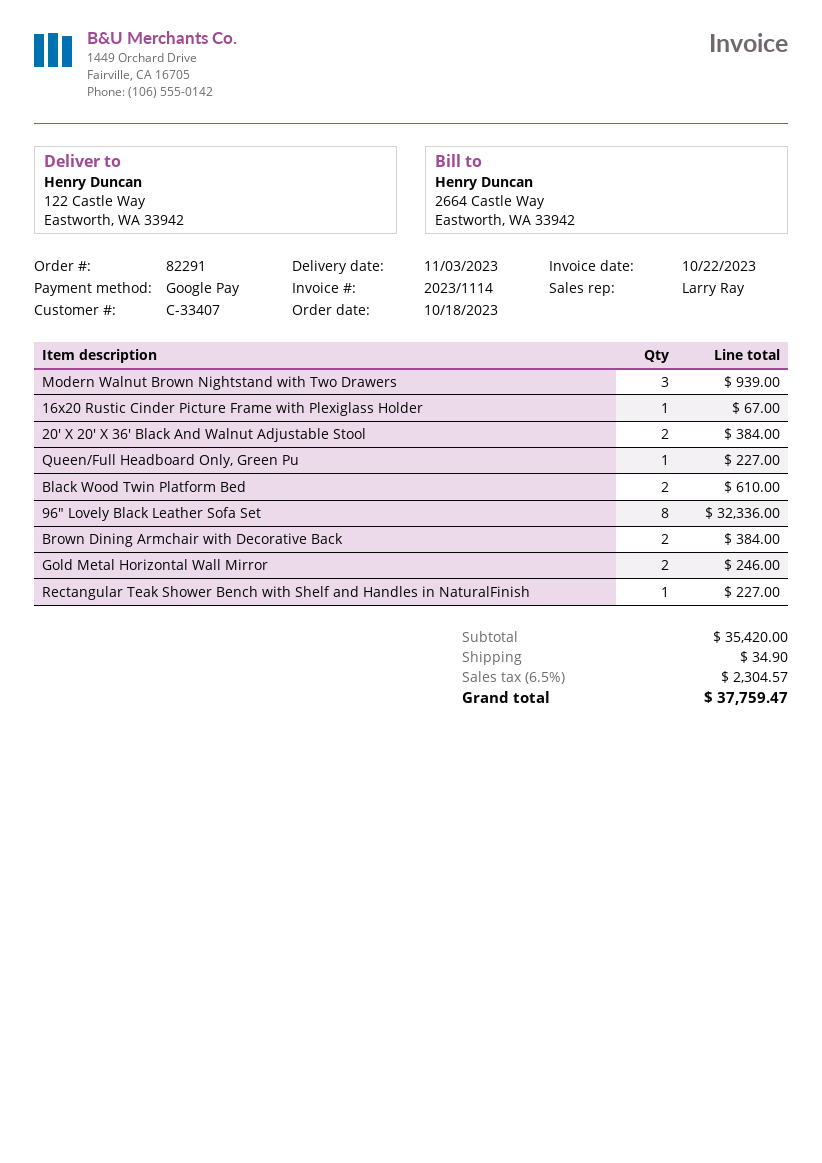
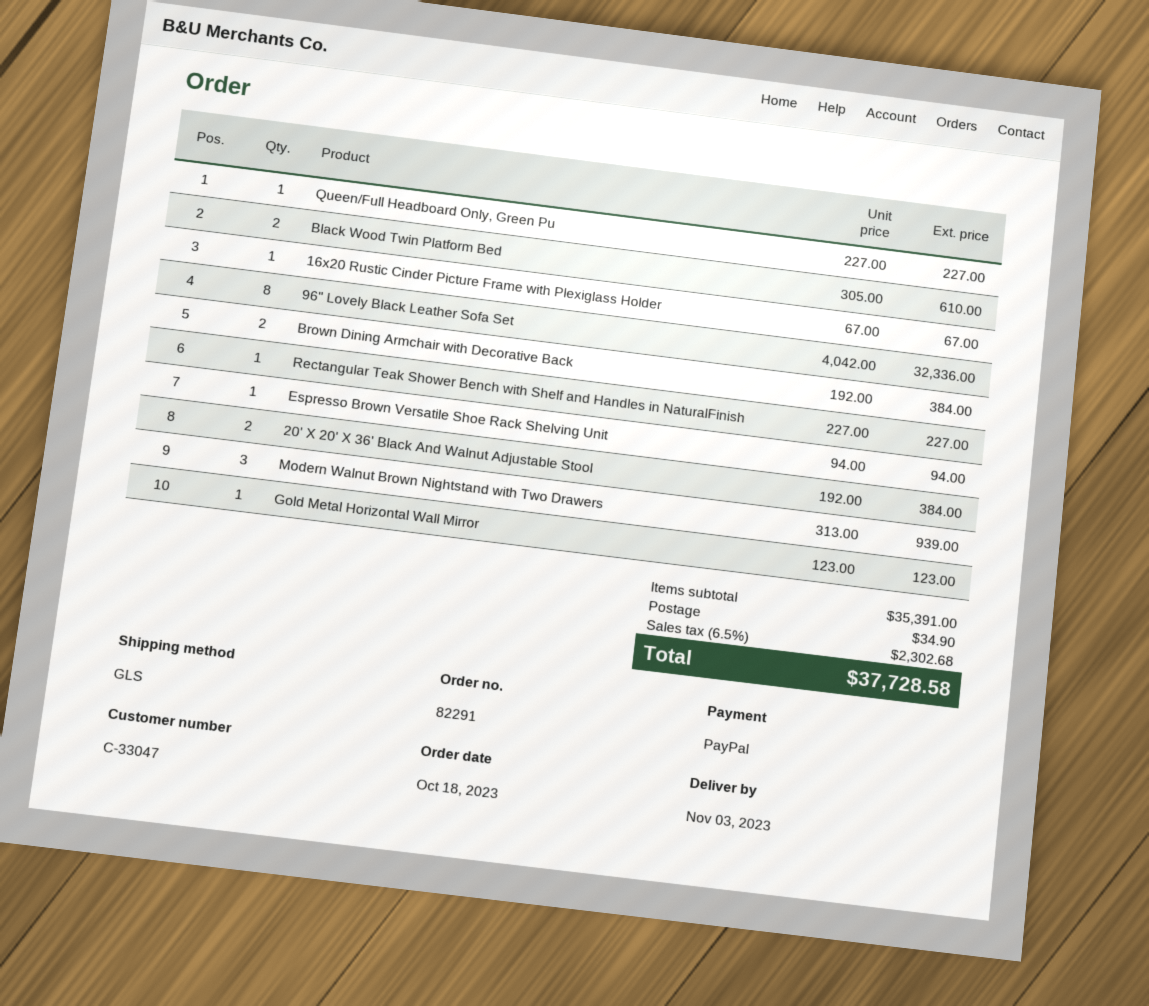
customer number: C-33407 -> C-33047
payment method: Google Pay -> PayPal
Gold Metal Horizontal Wall Mirror: 2 for 246.00 -> 1 for 123.00
Espresso Brown Versatile Shoe Rack Shelving Unit: none -> 1 for 94.00
subtotal: 35420.00 -> 35391.00
tax: 6.5% = 2304.57 -> 6.5% = 2302.68
total: 37759.47 -> 37728.58

